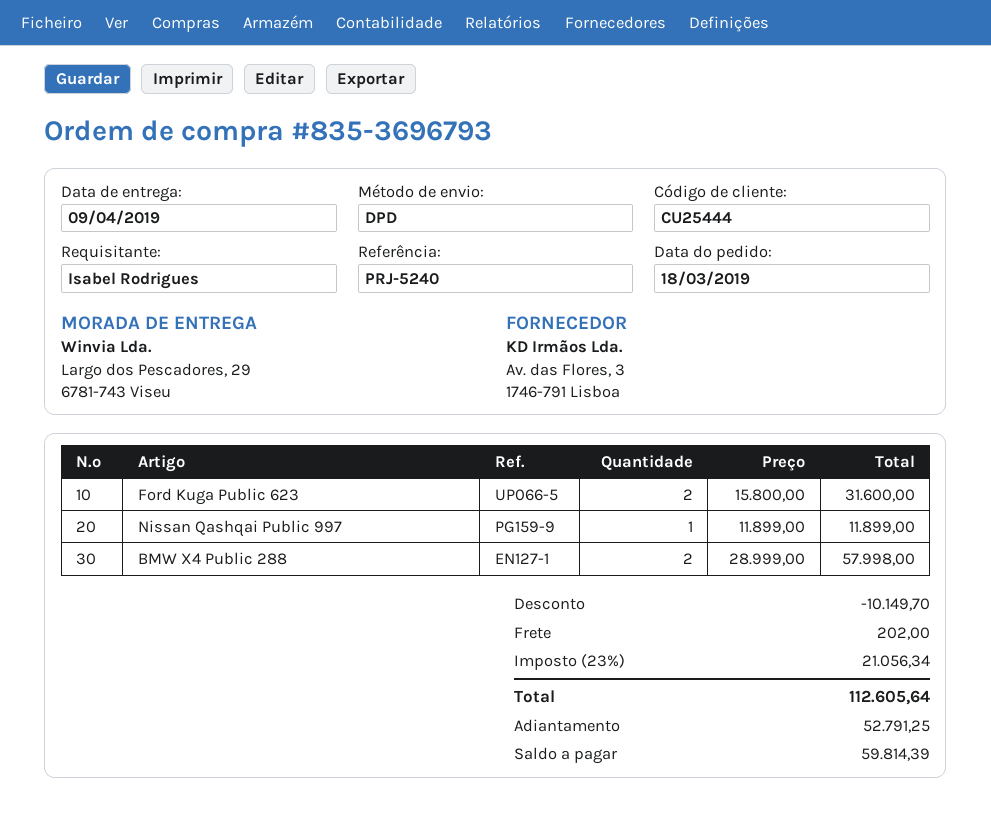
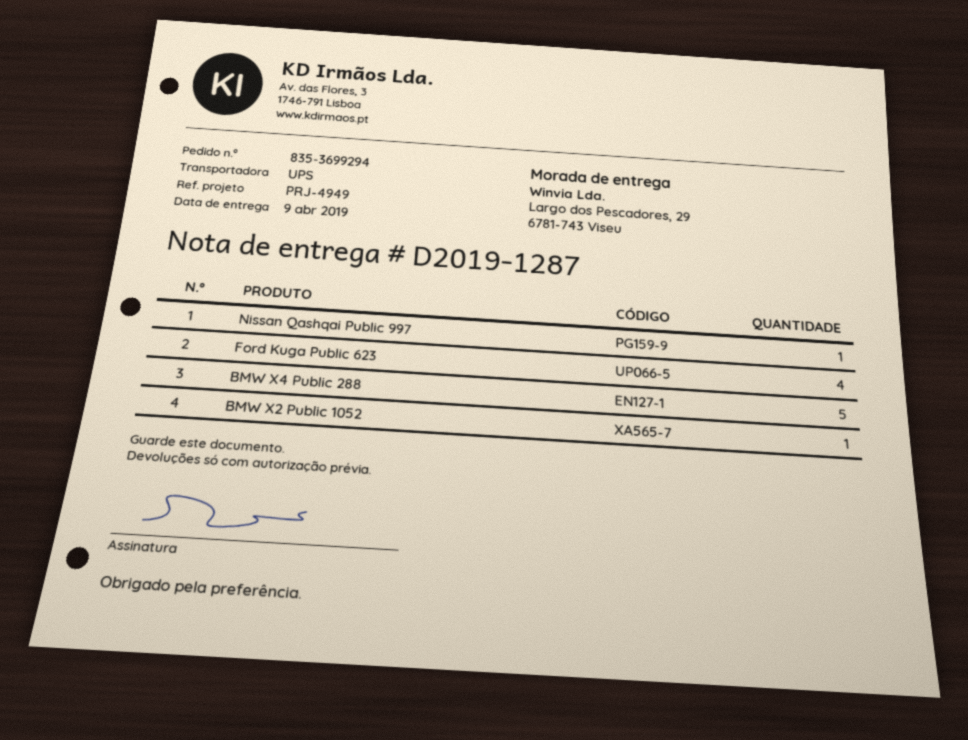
order number: 835-3696793 -> 835-3699294
reference: PRJ-5240 -> PRJ-4949
shipping method: DPD -> UPS
Ford Kuga Public 623: 2 -> 4
BMW X4 Public 288: 2 -> 5
BMW X2 Public 1052: none -> 1

